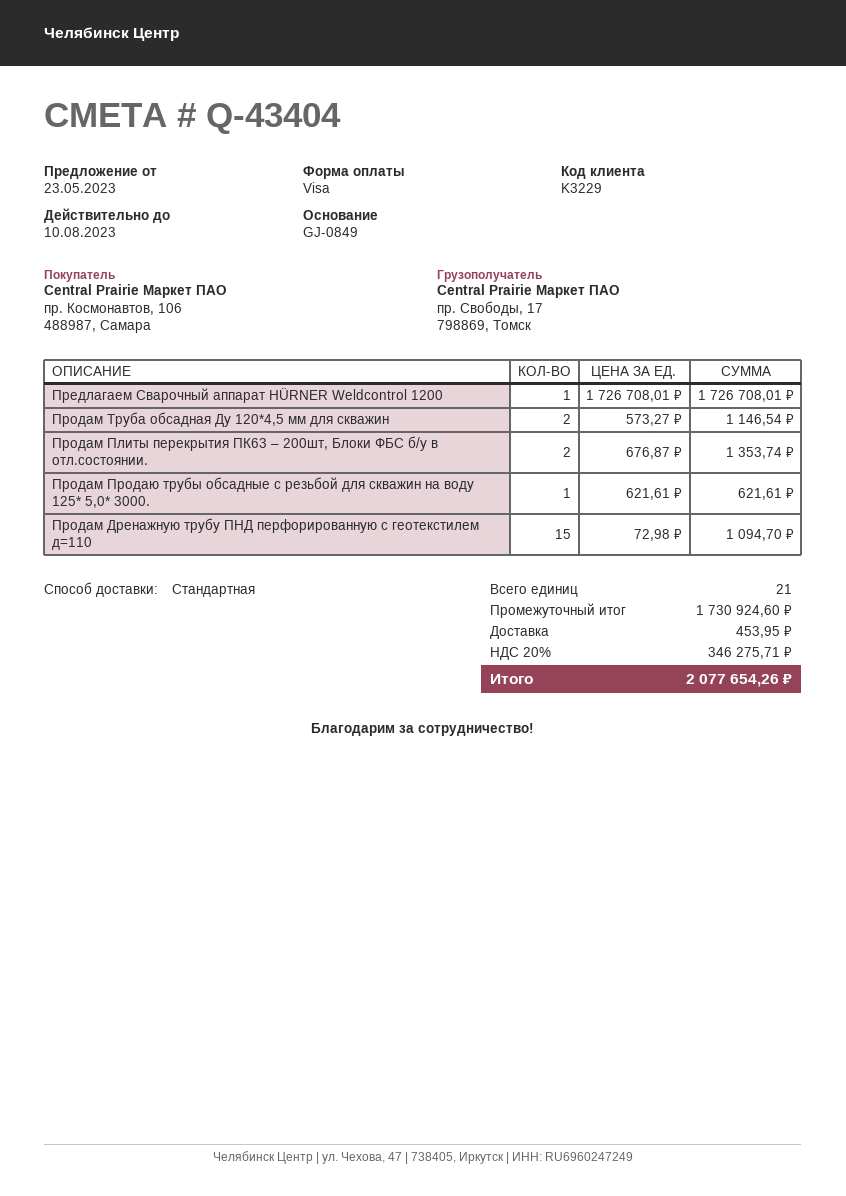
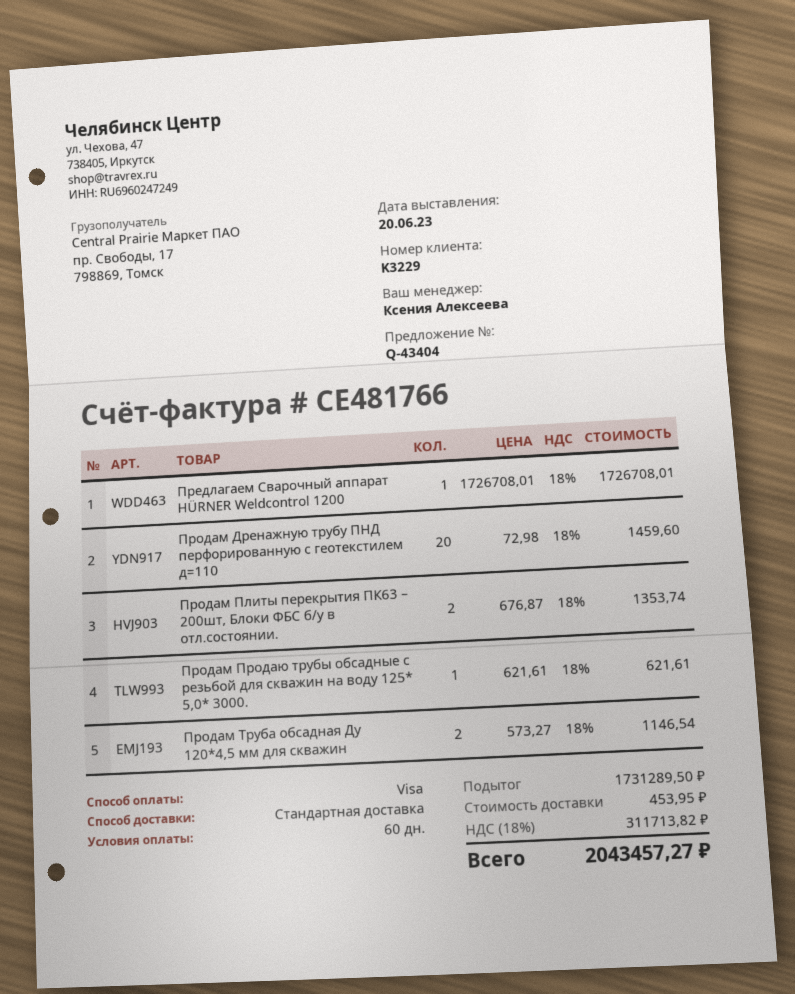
Продам Дренажную трубу ПНД перфорированную с геотекстилем д=110: 15 x 72.98 = 1094.70 -> 20 x 72.98 = 1459.60
subtotal: 1730924.60 -> 1731289.50
tax: 20% = 346275.71 -> 18% = 311713.82
total: 2077654.26 -> 2043457.27

